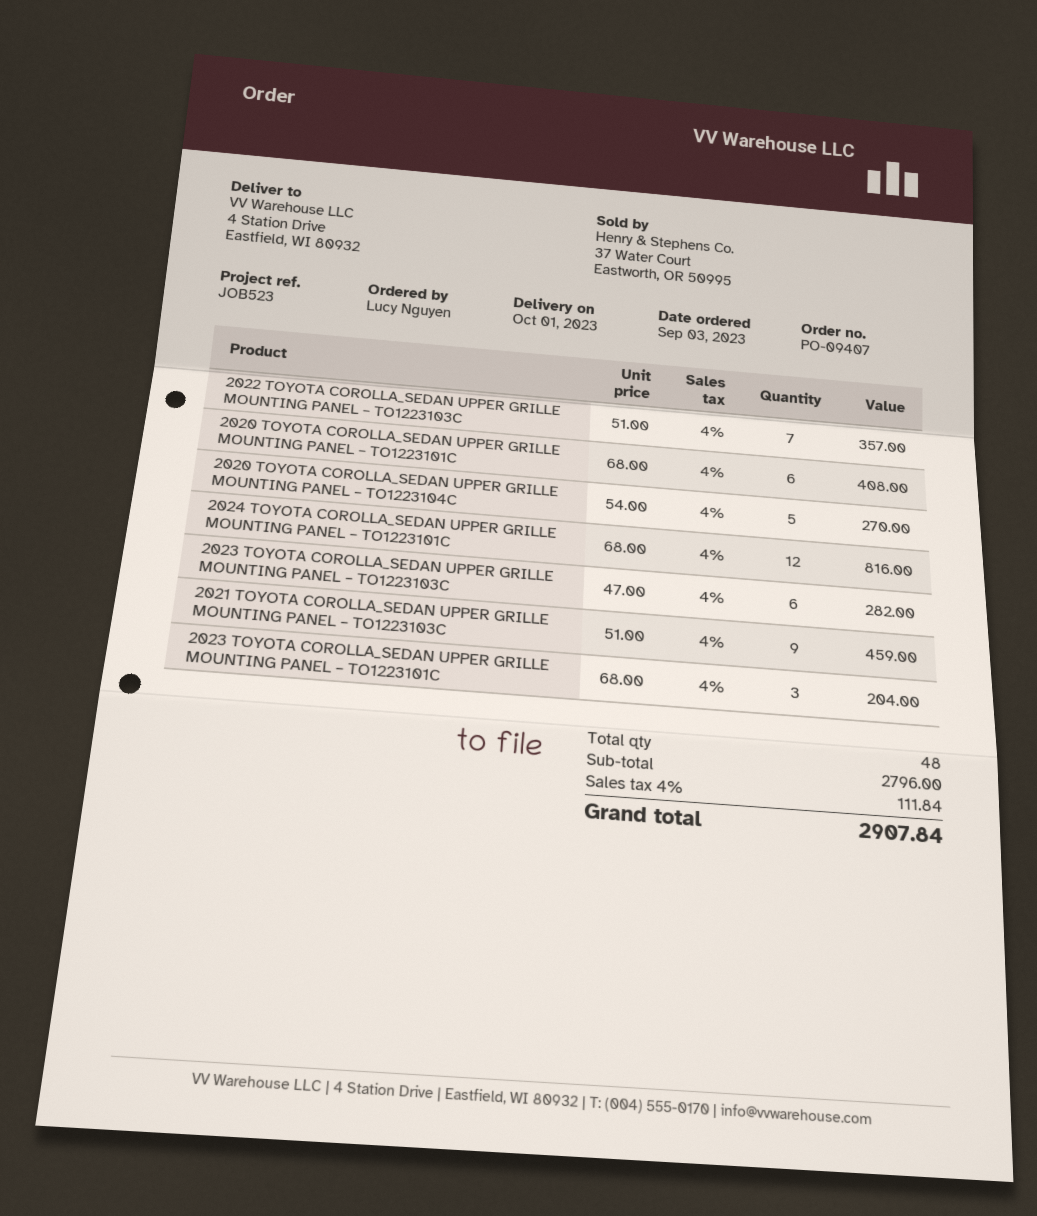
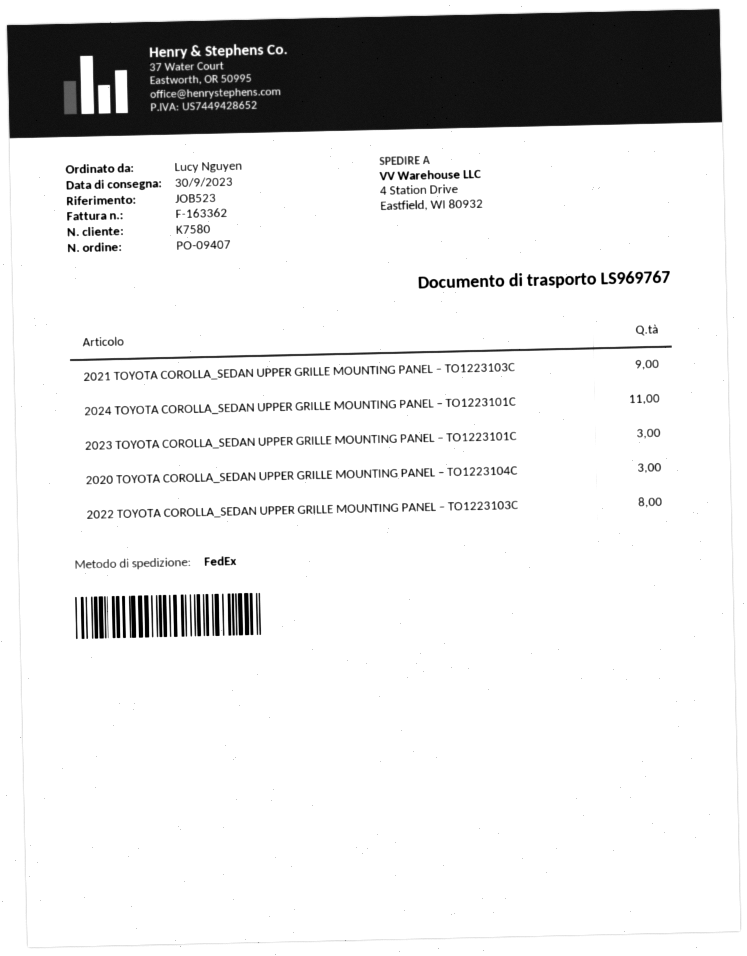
delivery date: 2023-10-01 -> 2023-09-30
2022 TOYOTA COROLLA_SEDAN UPPER GRILLE MOUNTING PANEL – TO1223103C: 7 -> 8
2020 TOYOTA COROLLA_SEDAN UPPER GRILLE MOUNTING PANEL – TO1223101C: 6 -> none
2020 TOYOTA COROLLA_SEDAN UPPER GRILLE MOUNTING PANEL – TO1223104C: 5 -> 3
2024 TOYOTA COROLLA_SEDAN UPPER GRILLE MOUNTING PANEL – TO1223101C: 12 -> 11
2023 TOYOTA COROLLA_SEDAN UPPER GRILLE MOUNTING PANEL – TO1223103C: 6 -> none

